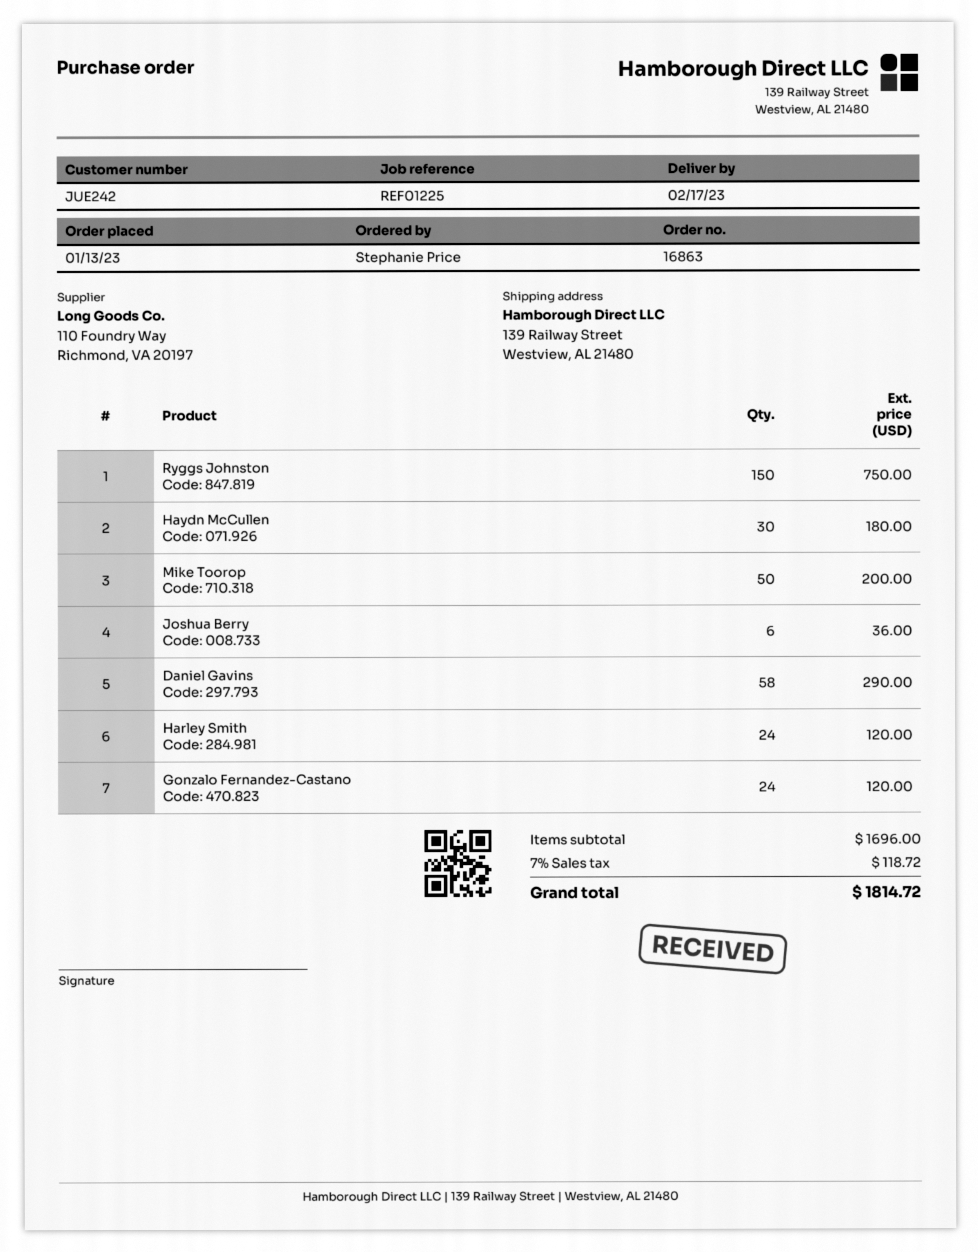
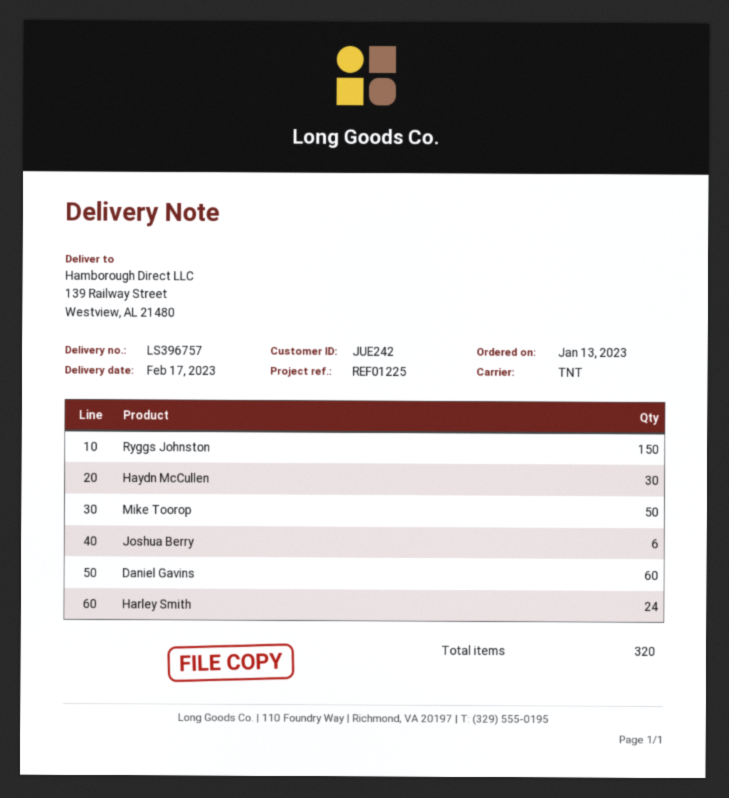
Daniel Gavins: 58 -> 60
Gonzalo Fernandez-Castano: 24 -> none

